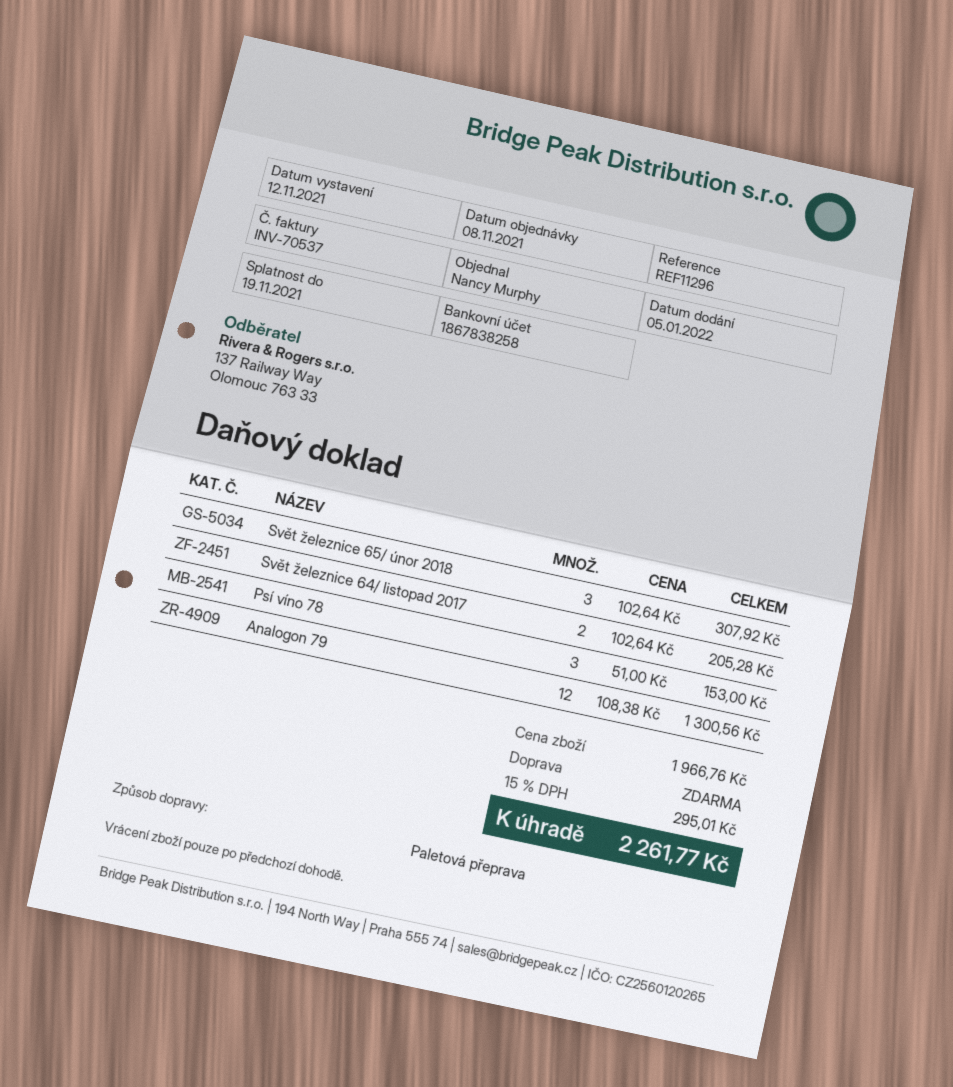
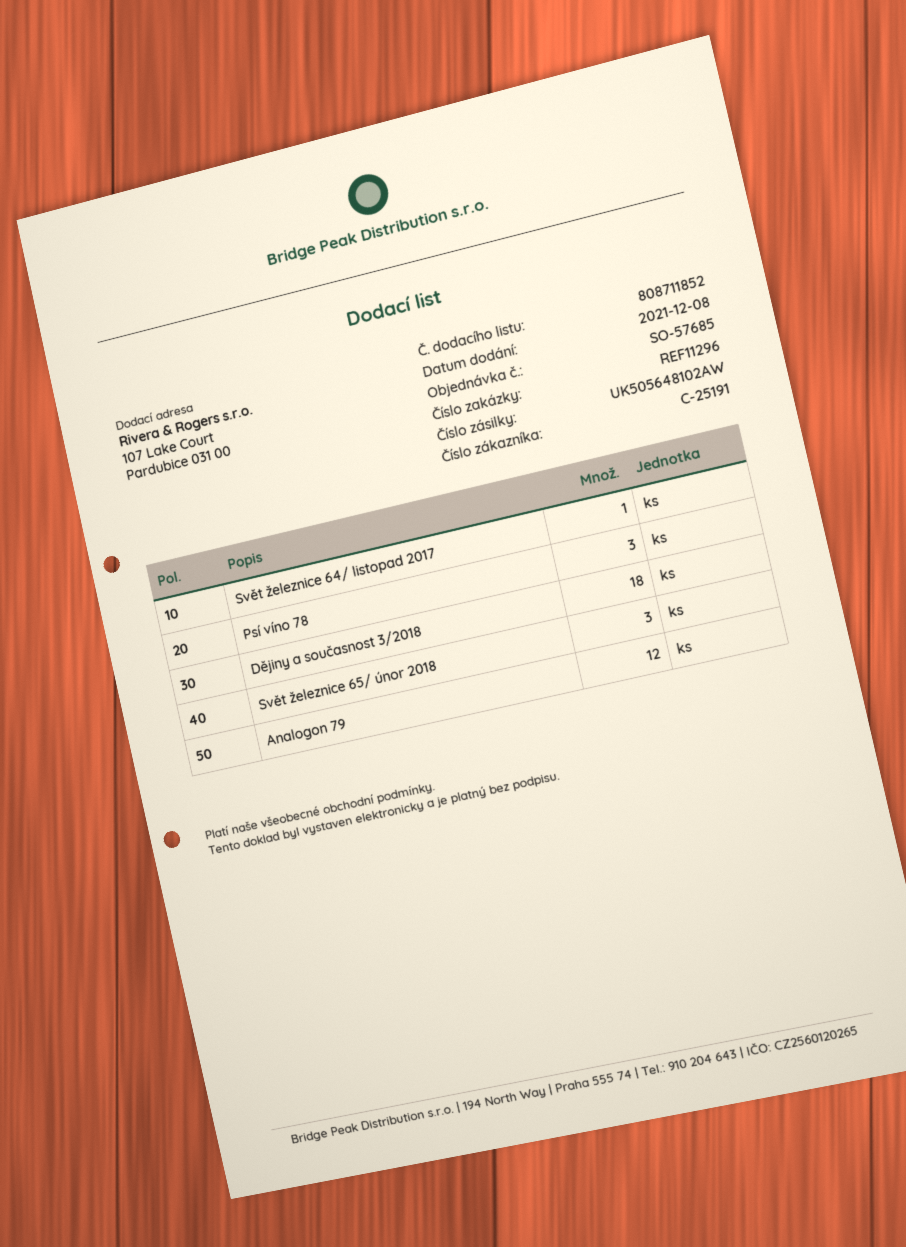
delivery date: 2022-01-05 -> 2021-12-08
Svět železnice 64/ listopad 2017: 2 -> 1
Dějiny a současnost 3/2018: none -> 18

